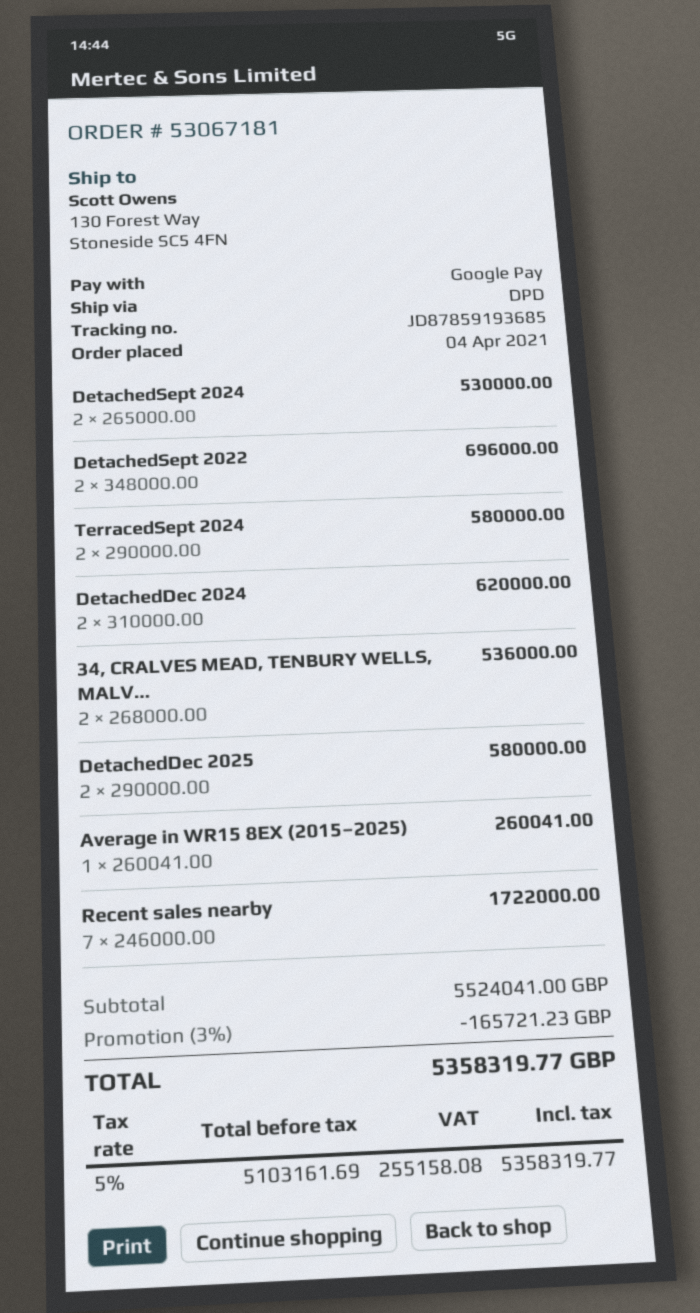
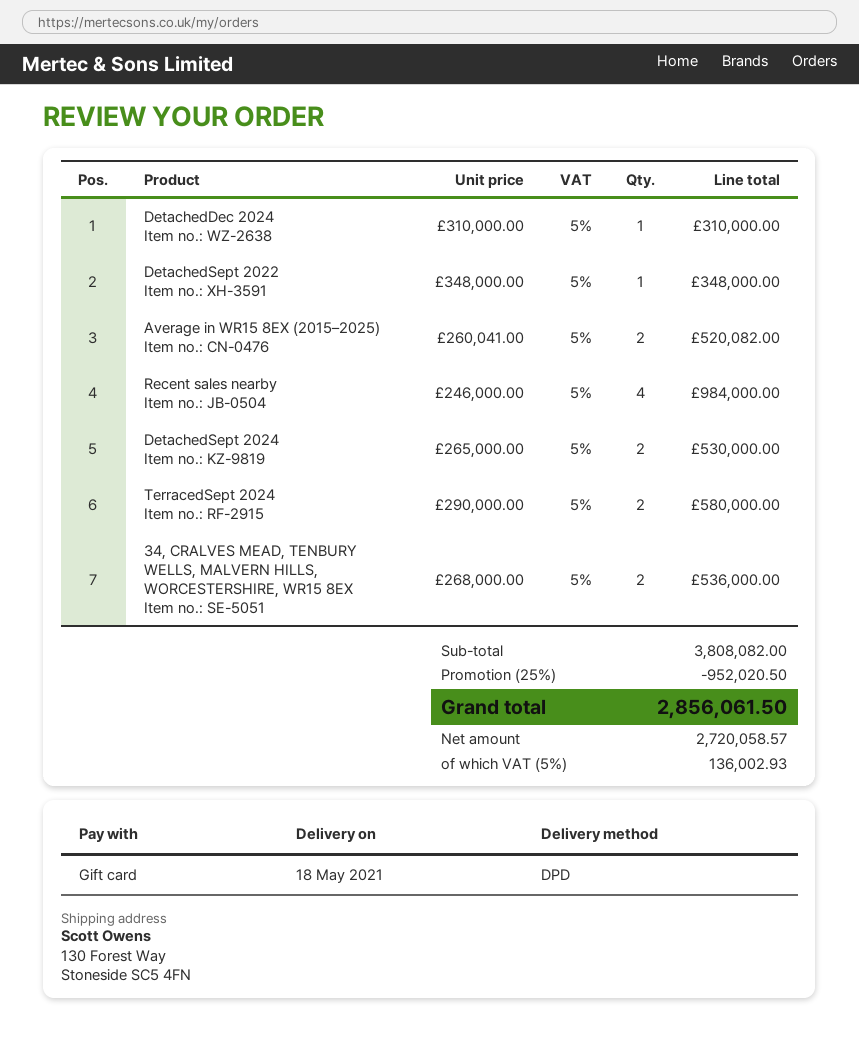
payment method: Google Pay -> gift card
DetachedSept 2022: 2 x 348000.00 = 696000.00 -> 1 x 348000.00 = 348000.00
DetachedDec 2024: 2 x 310000.00 = 620000.00 -> 1 x 310000.00 = 310000.00
DetachedDec 2025: 2 x 290000.00 = 580000.00 -> none
Average in WR15 8EX (2015–2025): 1 x 260041.00 = 260041.00 -> 2 x 260041.00 = 520082.00
Recent sales nearby: 7 x 246000.00 = 1722000.00 -> 4 x 246000.00 = 984000.00
subtotal: 5524041.00 -> 3808082.00
discount: 3% = 165721.23 -> 25% = 952020.50
net: 5103161.69 -> 2720058.57
tax: 5% = 255158.08 -> 5% = 136002.93
total: 5358319.77 -> 2856061.50

